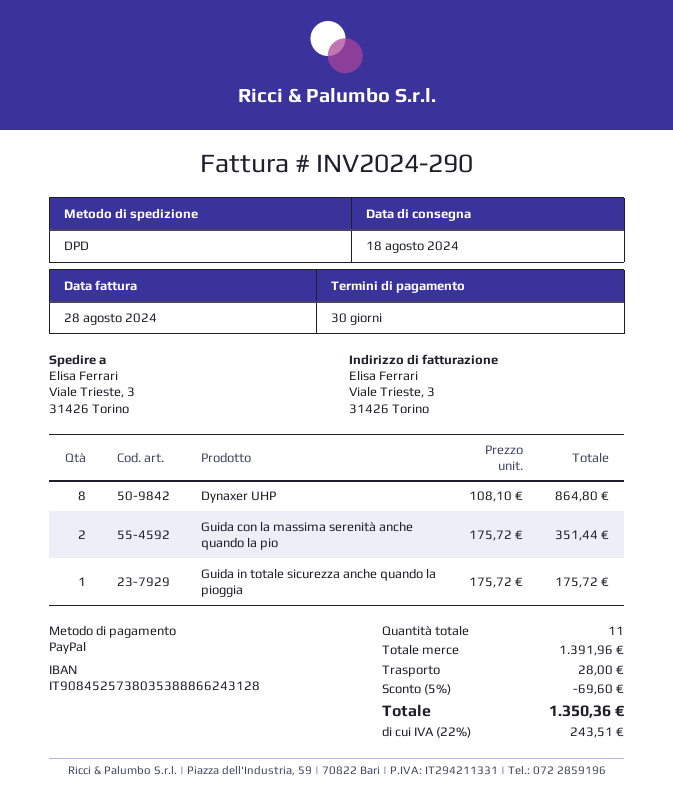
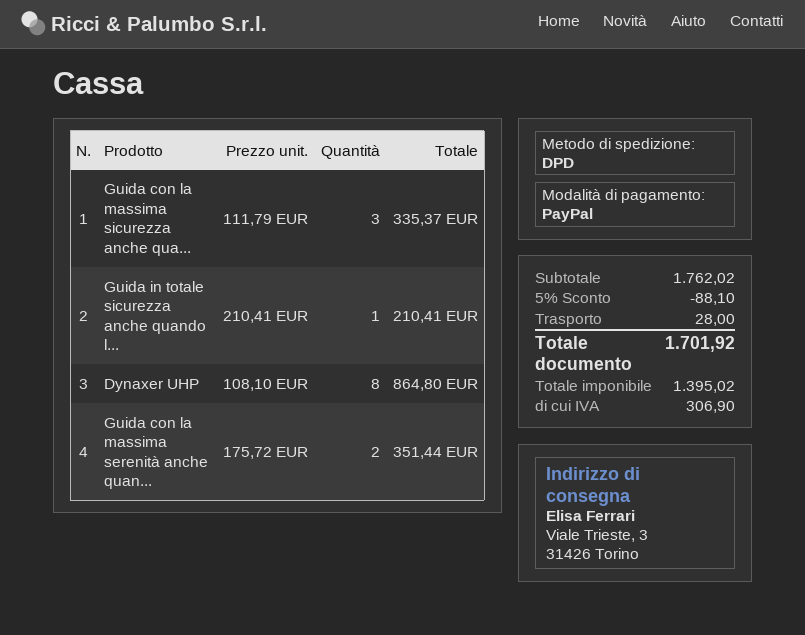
Guida in totale sicurezza anche quando la pioggia: 1 x 175.72 = 175.72 -> 1 x 210.41 = 210.41
Guida con la massima sicurezza anche qua...: none -> 3 x 111.79 = 335.37
subtotal: 1391.96 -> 1762.02
discount: 5% = 69.60 -> 5% = 88.10
tax: 243.51 -> 306.90
total: 1350.36 -> 1701.92

